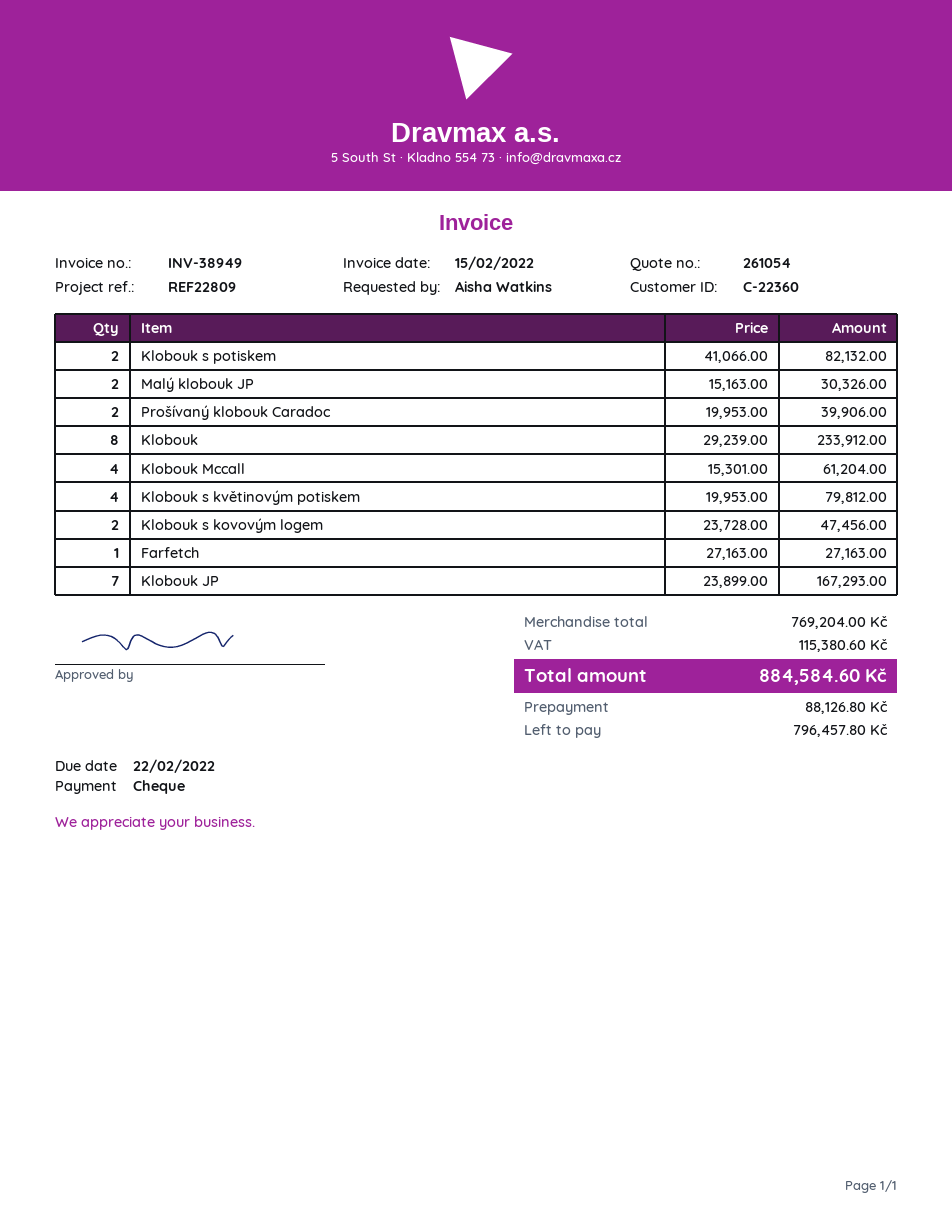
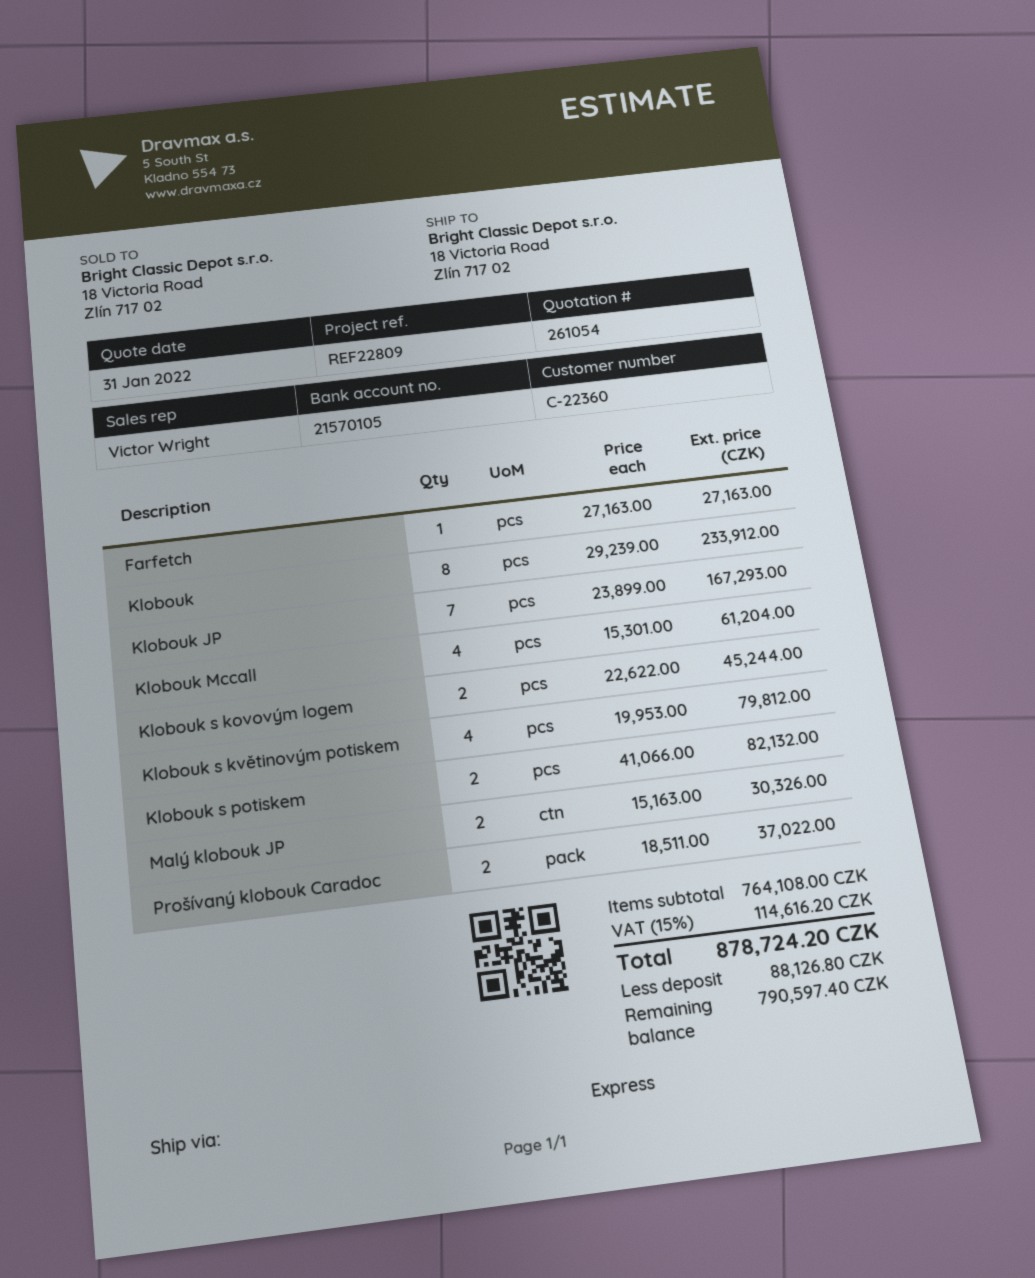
Prošívaný klobouk Caradoc: 2 x 19953.00 = 39906.00 -> 2 x 18511.00 = 37022.00
Klobouk s kovovým logem: 2 x 23728.00 = 47456.00 -> 2 x 22622.00 = 45244.00
subtotal: 769204.00 -> 764108.00
tax: 115380.60 -> 114616.20
total: 884584.60 -> 878724.20
balance: 796457.80 -> 790597.40

